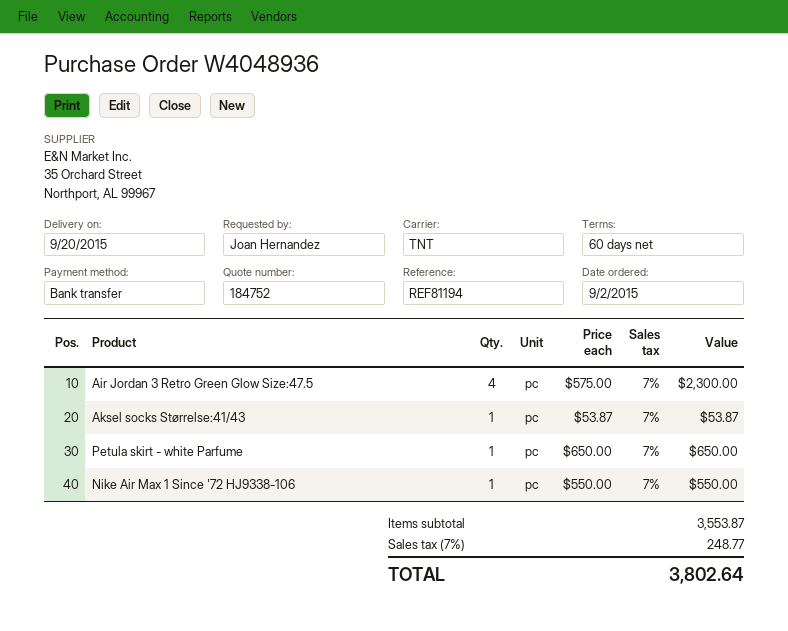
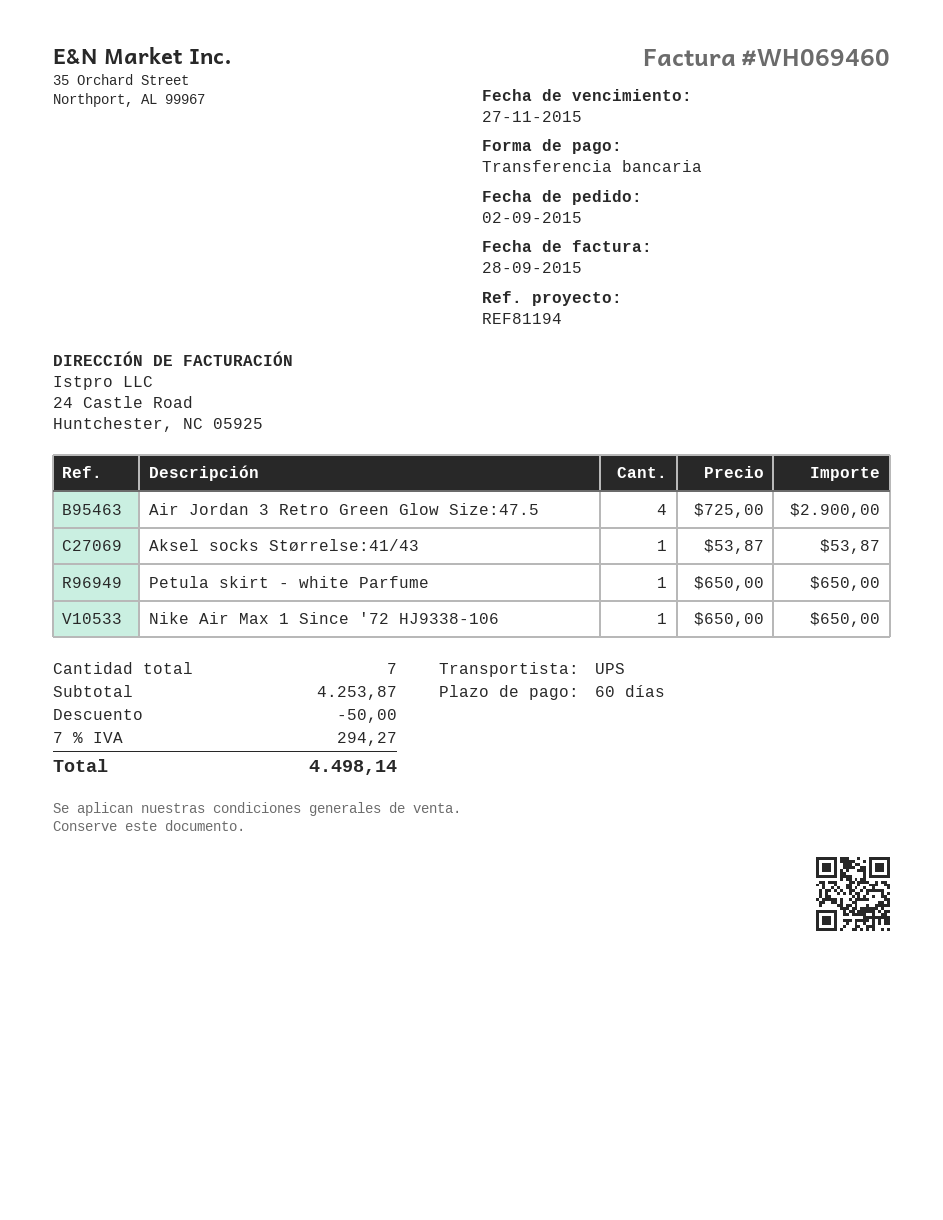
shipping method: TNT -> UPS
Air Jordan 3 Retro Green Glow Size:47.5: 4 x 575.00 = 2300.00 -> 4 x 725.00 = 2900.00
Nike Air Max 1 Since '72 HJ9338-106: 1 x 550.00 = 550.00 -> 1 x 650.00 = 650.00
subtotal: 3553.87 -> 4253.87
discount: none -> 50.00
tax: 7% = 248.77 -> 7% = 294.27
total: 3802.64 -> 4498.14

